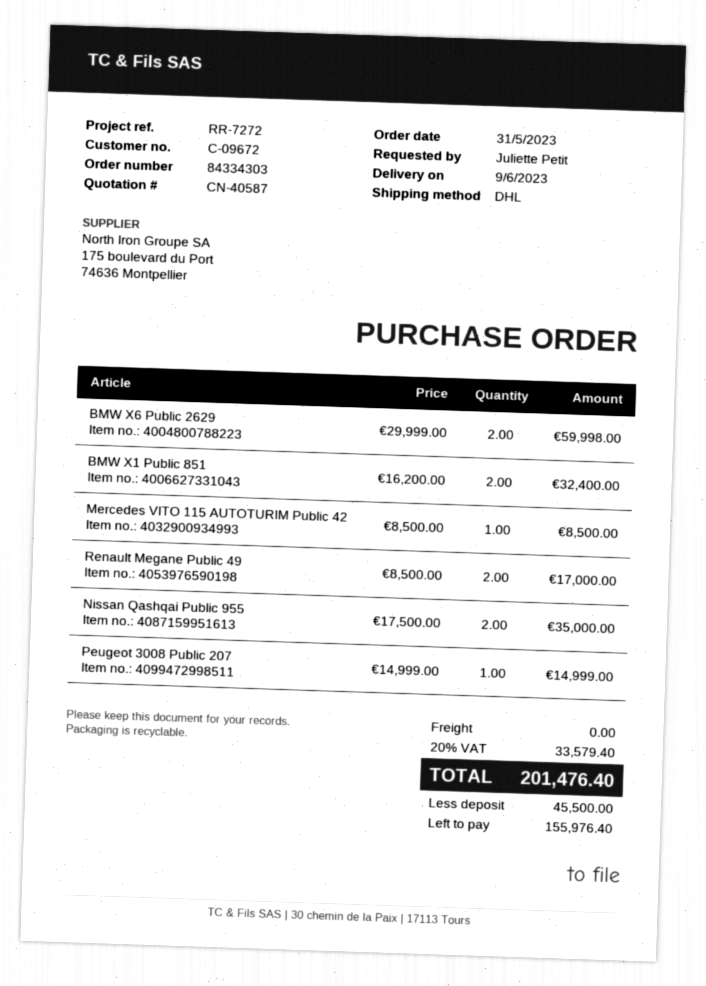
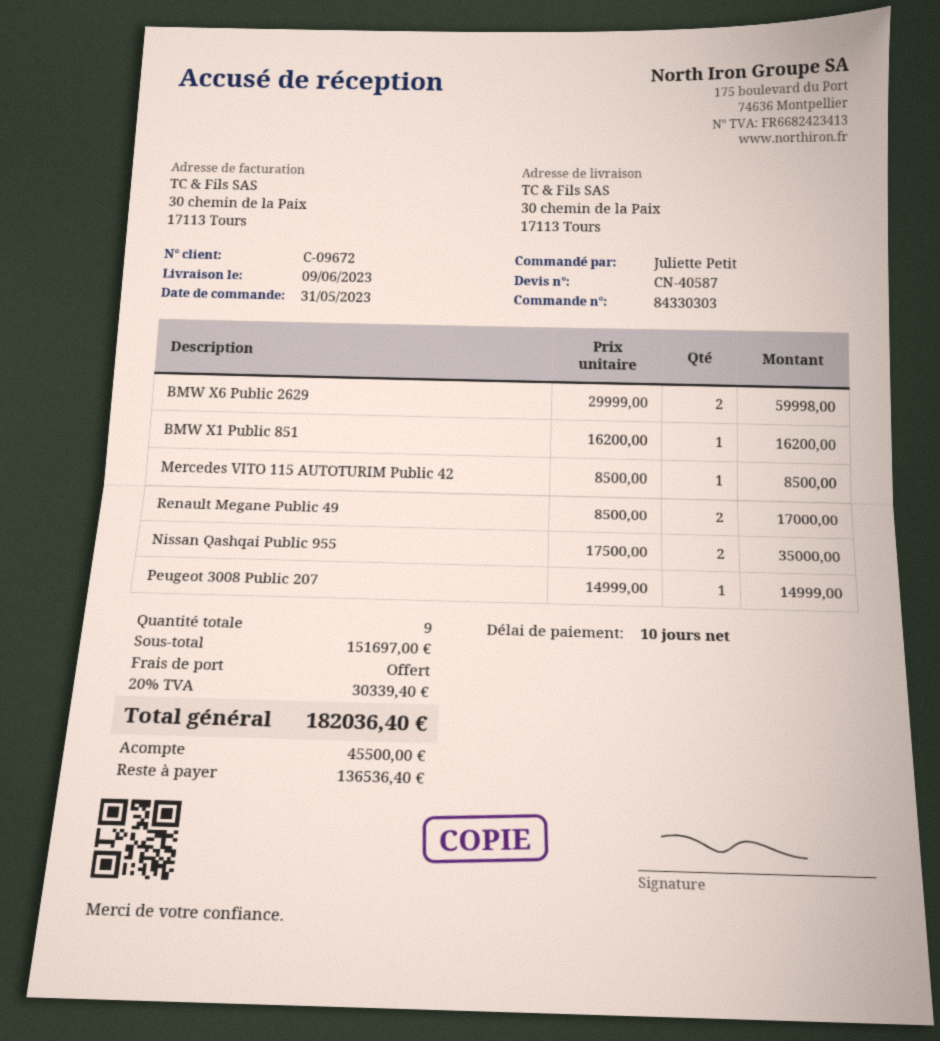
order number: 84334303 -> 84330303
BMW X1 Public 851: 2 x 16200.00 = 32400.00 -> 1 x 16200.00 = 16200.00
tax: 20% = 33579.40 -> 20% = 30339.40
total: 201476.40 -> 182036.40
balance: 155976.40 -> 136536.40

